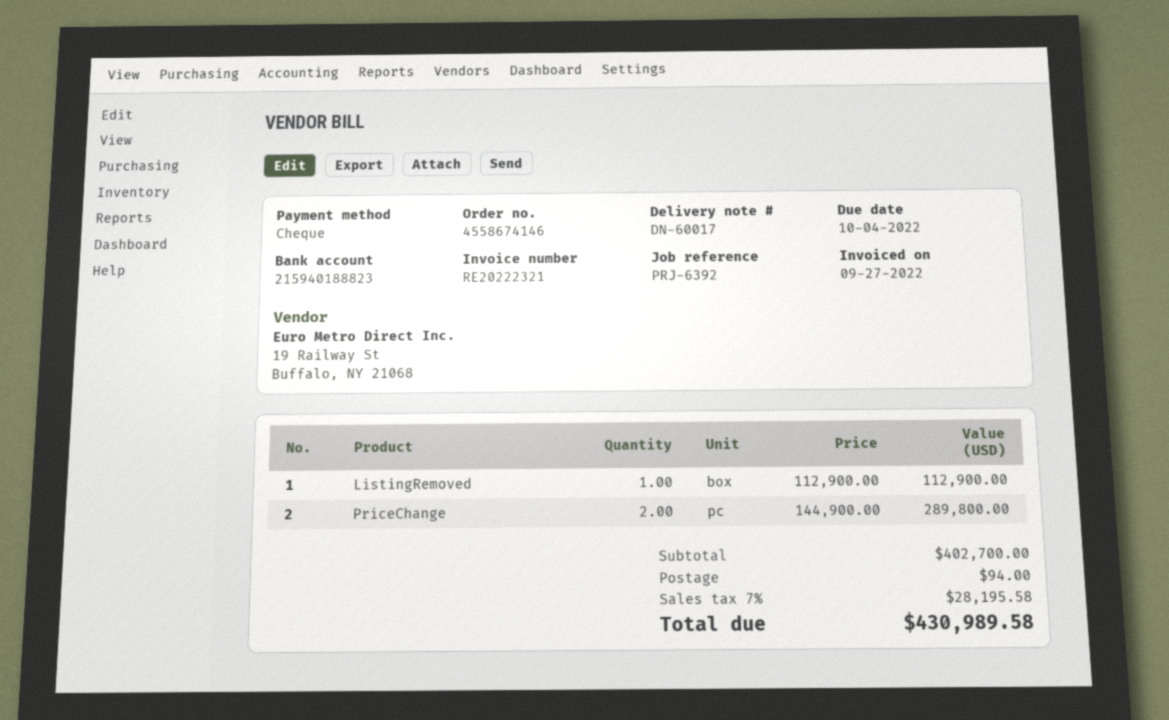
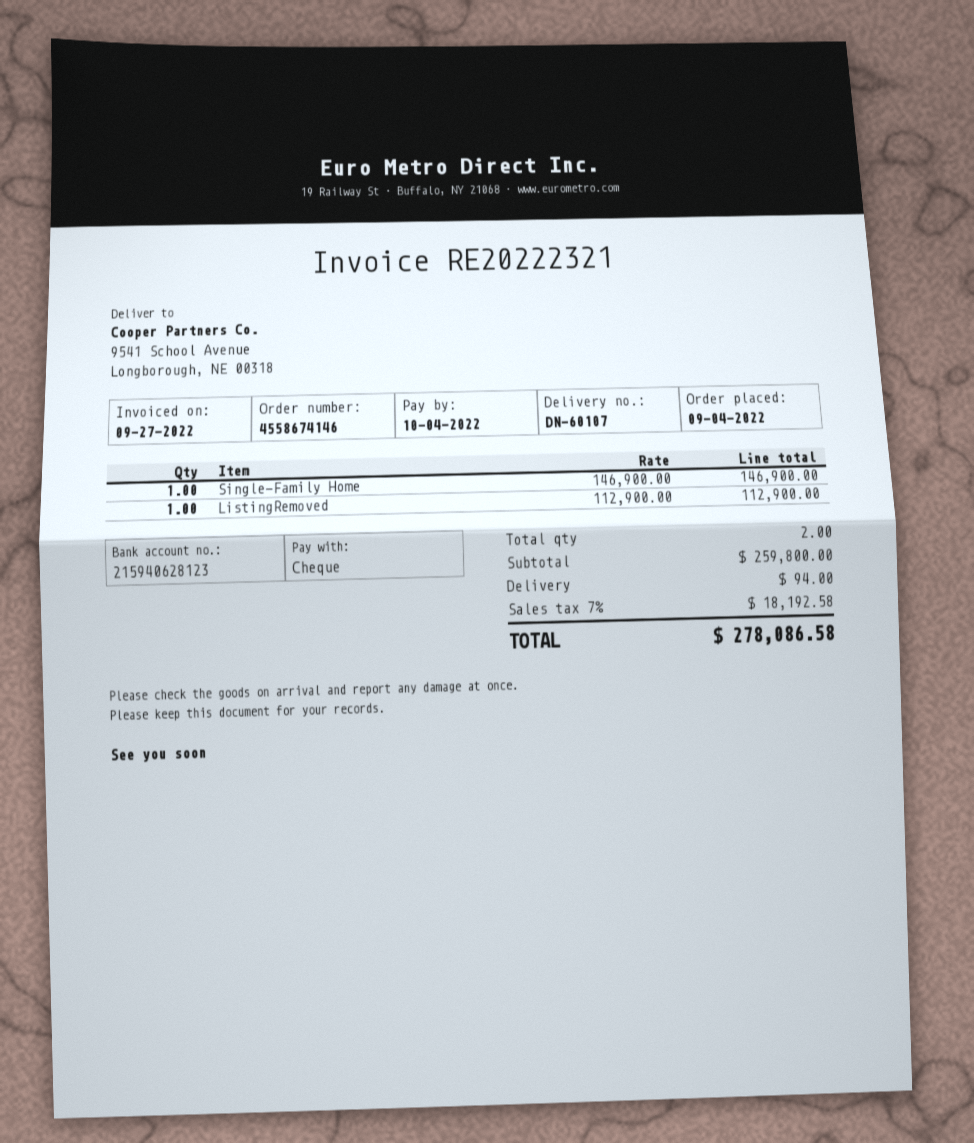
delivery note number: DN-60017 -> DN-60107
bank account: 215940188823 -> 215940628123
PriceChange: 2 x 144900.00 = 289800.00 -> none
Single-Family Home: none -> 1 x 146900.00 = 146900.00
subtotal: 402700.00 -> 259800.00
tax: 7% = 28195.58 -> 7% = 18192.58
total: 430989.58 -> 278086.58

